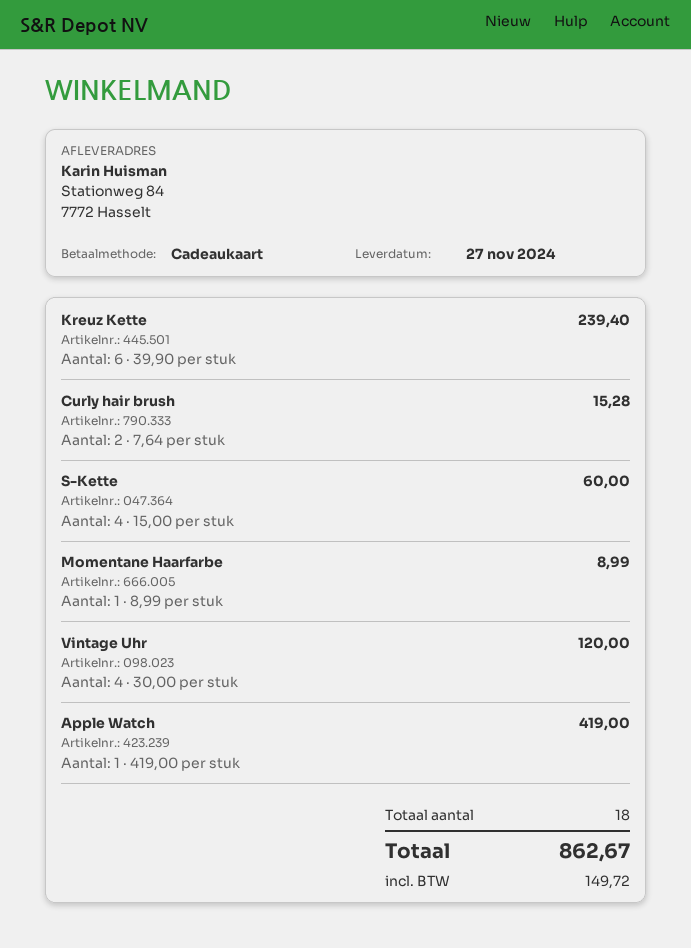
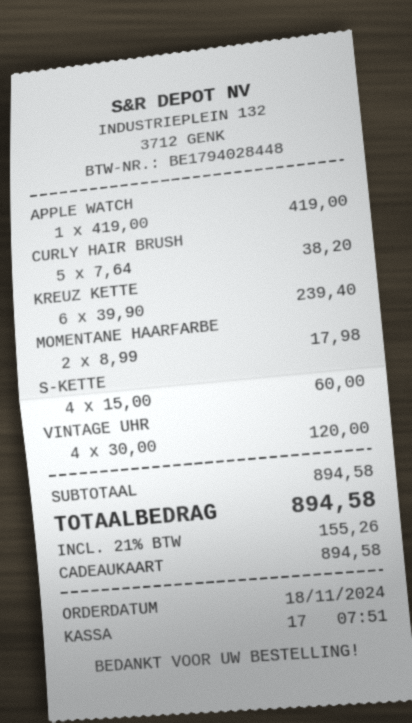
Curly hair brush: 2 x 7.64 = 15.28 -> 5 x 7.64 = 38.20
Momentane Haarfarbe: 1 x 8.99 = 8.99 -> 2 x 8.99 = 17.98
tax: 149.72 -> 155.26
total: 862.67 -> 894.58

